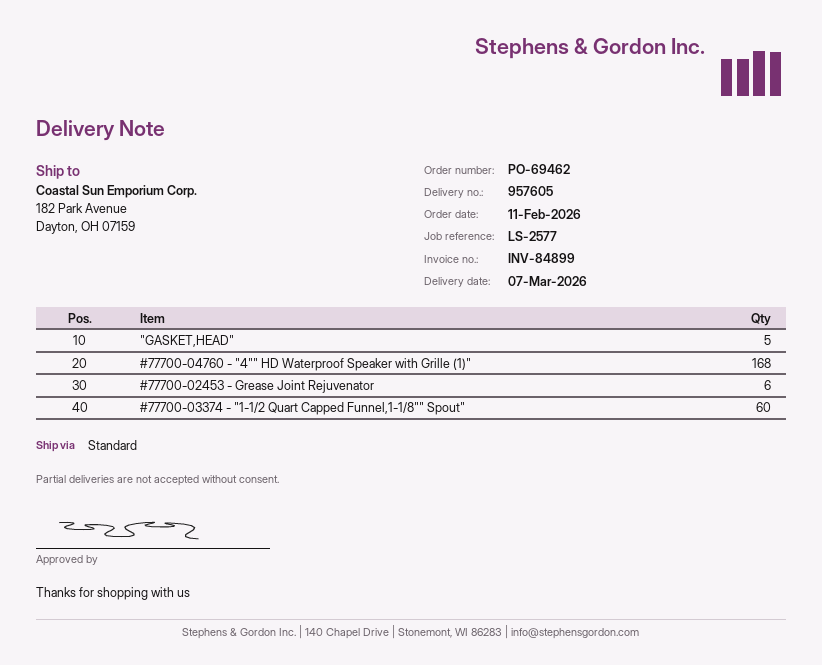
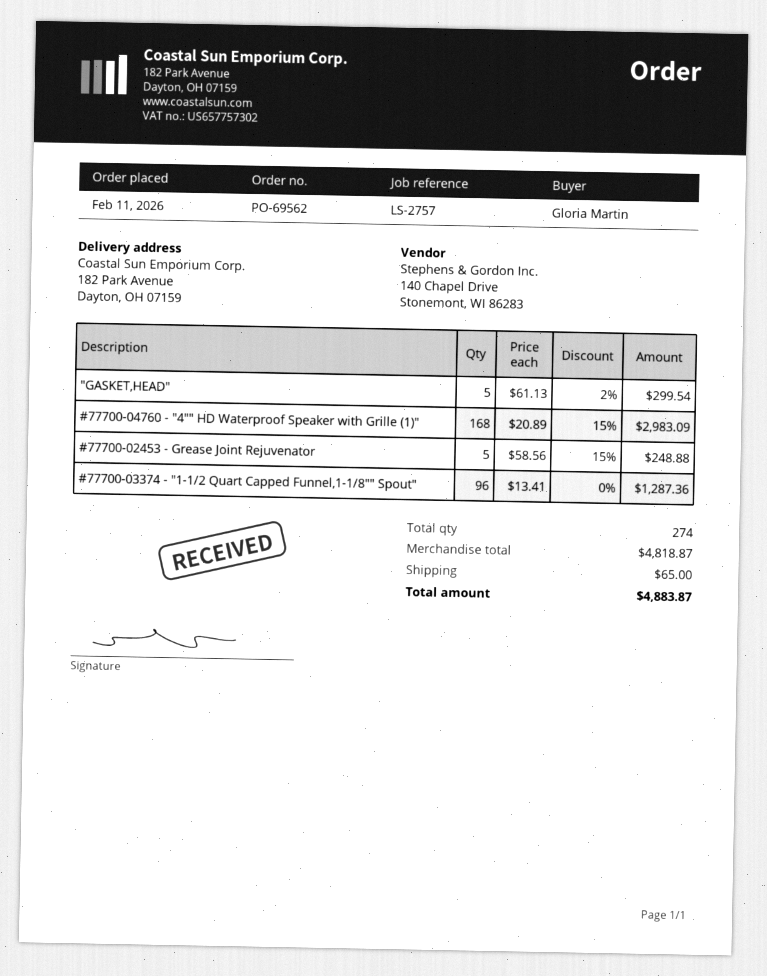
order number: PO-69462 -> PO-69562
reference: LS-2577 -> LS-2757
#77700-02453 - Grease Joint Rejuvenator: 6 -> 5
#77700-03374 - "1-1/2 Quart Capped Funnel,1-1/8"" Spout": 60 -> 96

